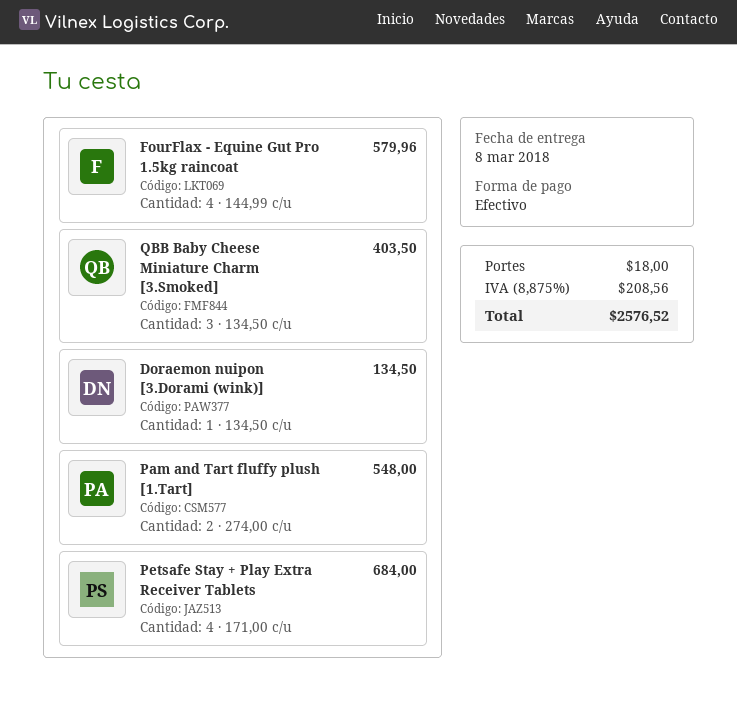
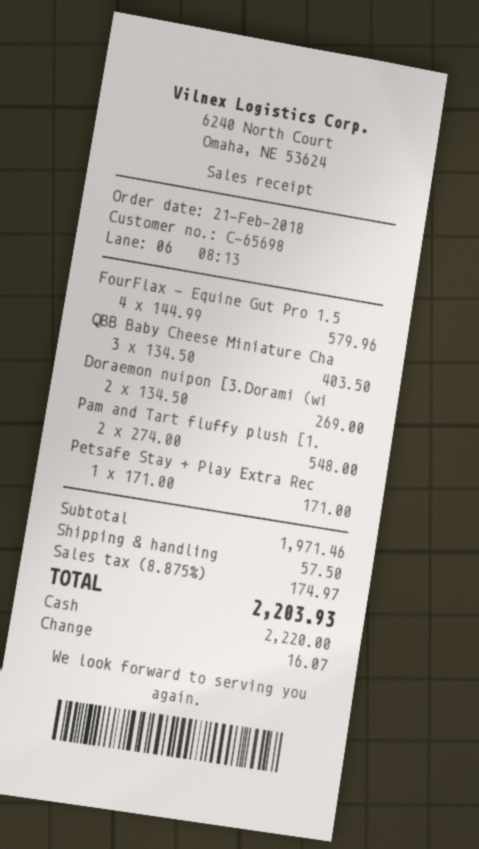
Doraemon nuipon [3.Dorami (wink)]: 1 x 134.50 = 134.50 -> 2 x 134.50 = 269.00
Petsafe Stay + Play Extra Receiver Tablets: 4 x 171.00 = 684.00 -> 1 x 171.00 = 171.00
shipping: 18.00 -> 57.50
tax: 8.875% = 208.56 -> 8.875% = 174.97
total: 2576.52 -> 2203.93

